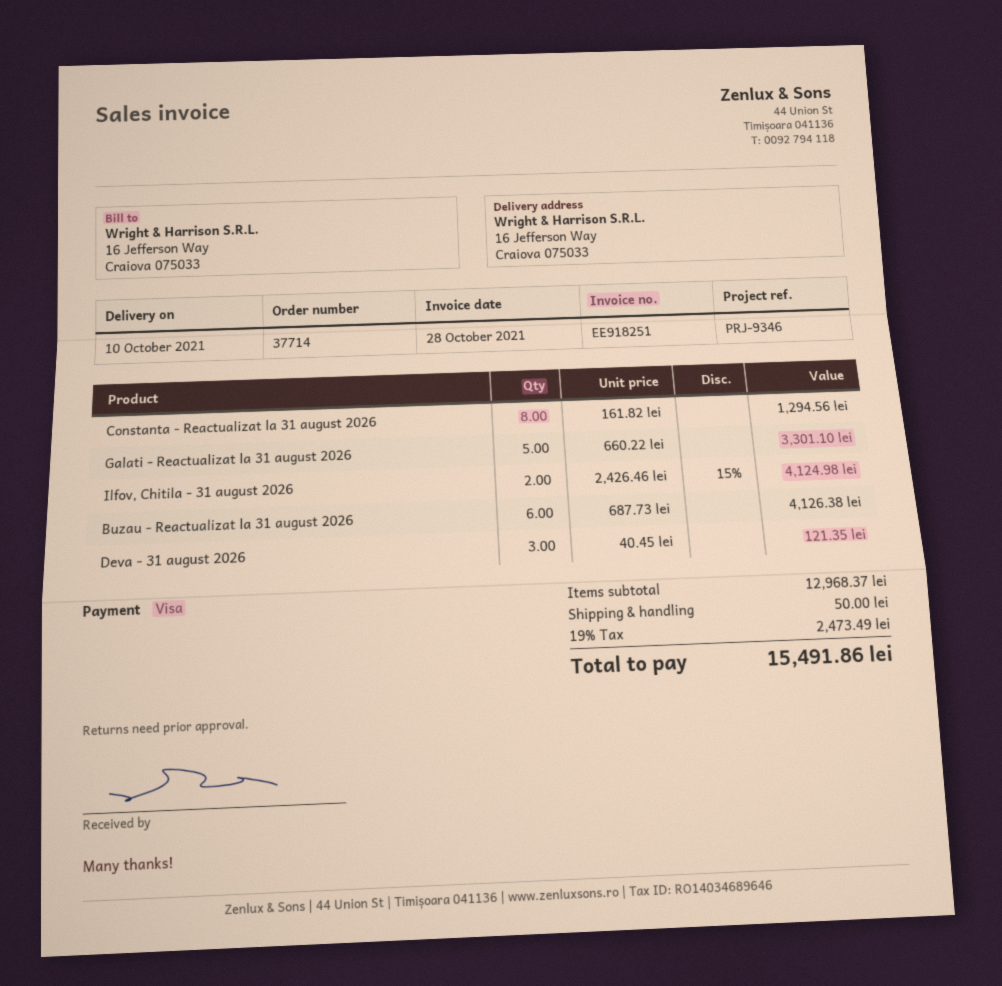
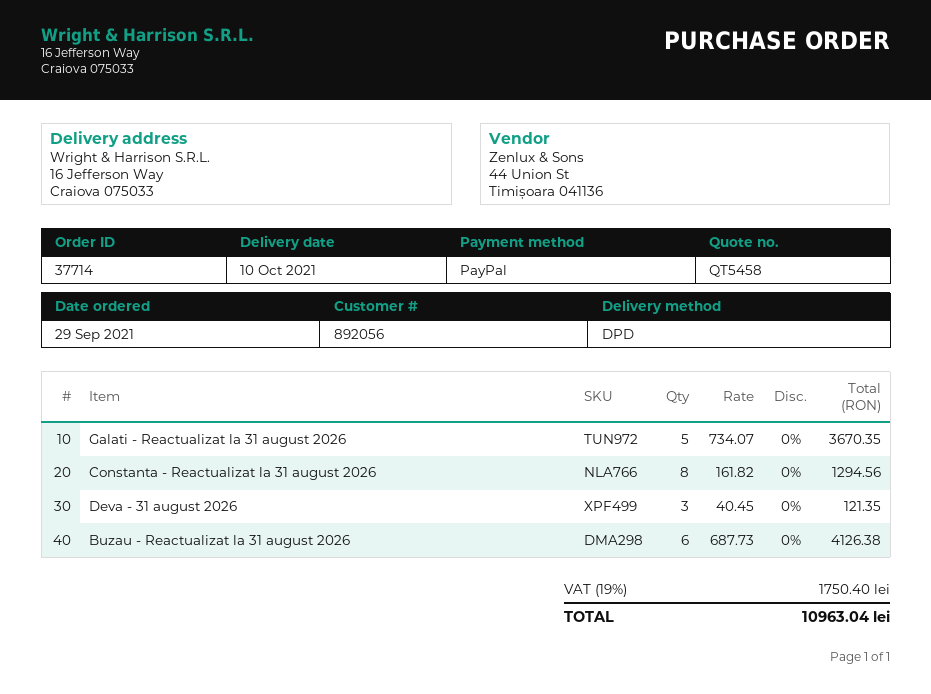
payment method: Visa -> PayPal
Galati - Reactualizat la 31 august 2026: 5 x 660.22 = 3301.10 -> 5 x 734.07 = 3670.35
Ilfov, Chitila - 31 august 2026: 2 x 2426.46 - 15% = 4124.98 -> none
shipping: 50.00 -> none
tax: 19% = 2473.49 -> 19% = 1750.40
total: 15491.86 -> 10963.04

